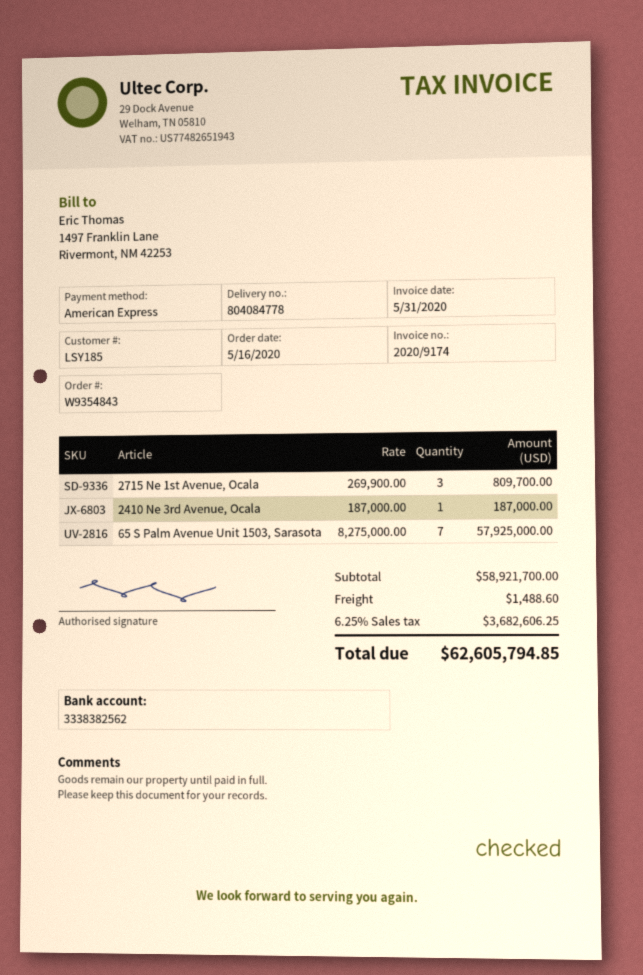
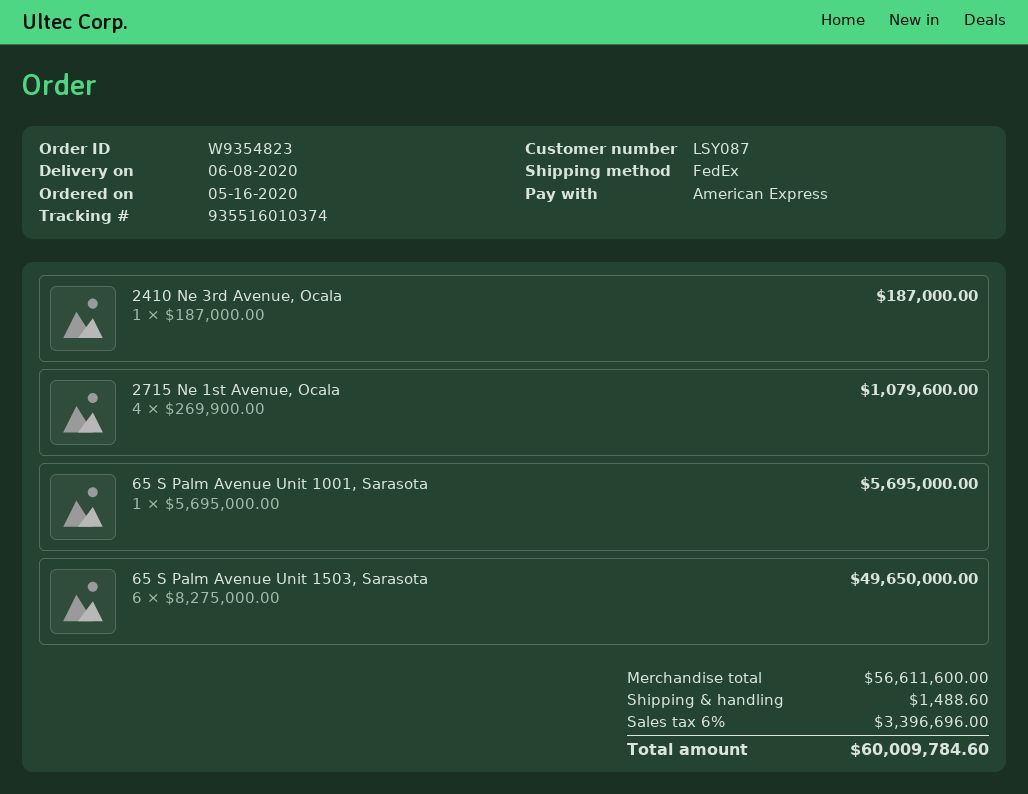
order number: W9354843 -> W9354823
customer number: LSY185 -> LSY087
2715 Ne 1st Avenue, Ocala: 3 x 269900.00 = 809700.00 -> 4 x 269900.00 = 1079600.00
65 S Palm Avenue Unit 1503, Sarasota: 7 x 8275000.00 = 57925000.00 -> 6 x 8275000.00 = 49650000.00
65 S Palm Avenue Unit 1001, Sarasota: none -> 1 x 5695000.00 = 5695000.00
subtotal: 58921700.00 -> 56611600.00
tax: 6.25% = 3682606.25 -> 6% = 3396696.00
total: 62605794.85 -> 60009784.60

